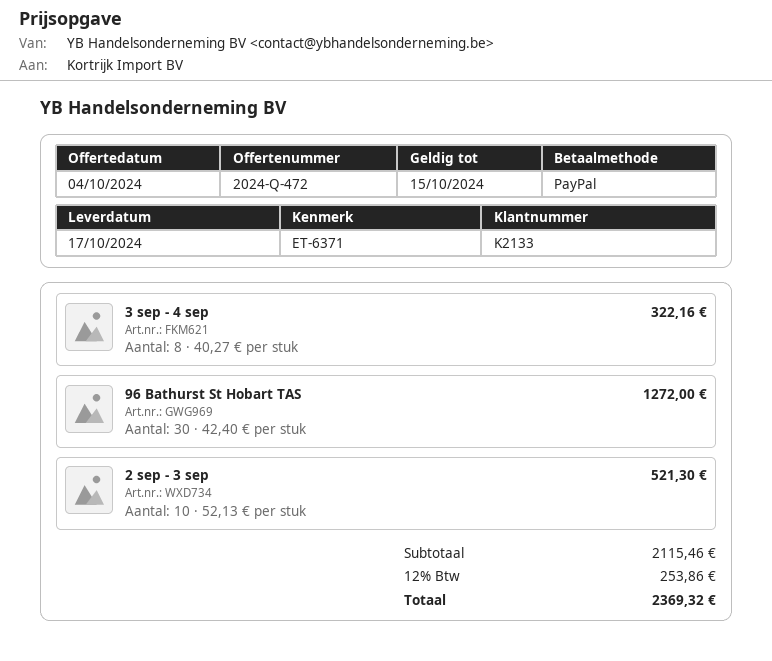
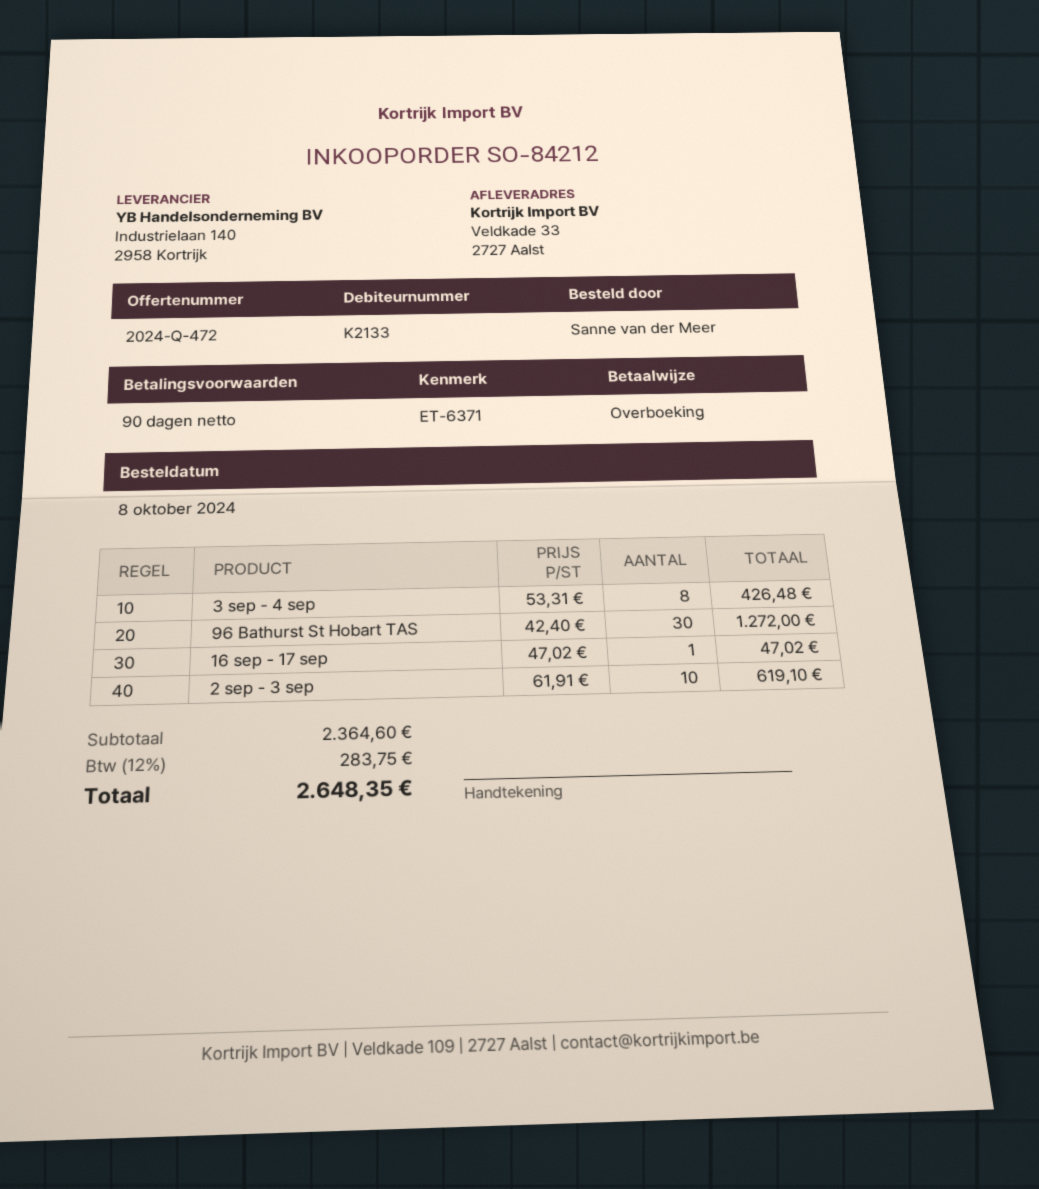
payment method: PayPal -> bank transfer
3 sep - 4 sep: 8 x 40.27 = 322.16 -> 8 x 53.31 = 426.48
2 sep - 3 sep: 10 x 52.13 = 521.30 -> 10 x 61.91 = 619.10
16 sep - 17 sep: none -> 1 x 47.02 = 47.02
subtotal: 2115.46 -> 2364.60
tax: 12% = 253.86 -> 12% = 283.75
total: 2369.32 -> 2648.35

